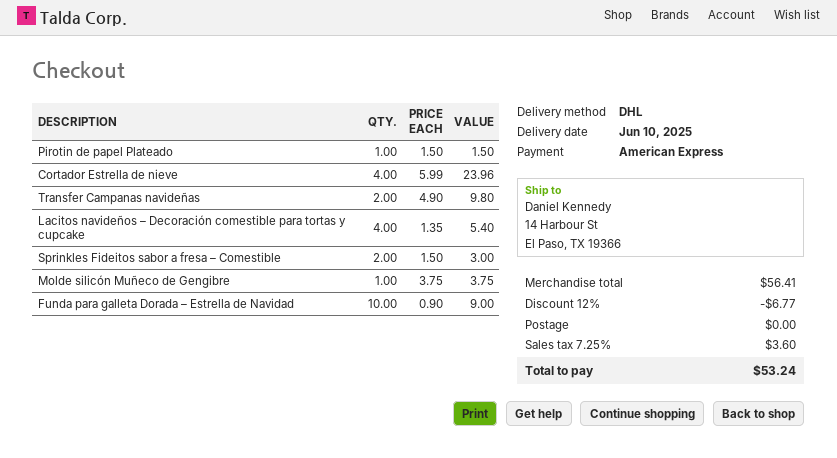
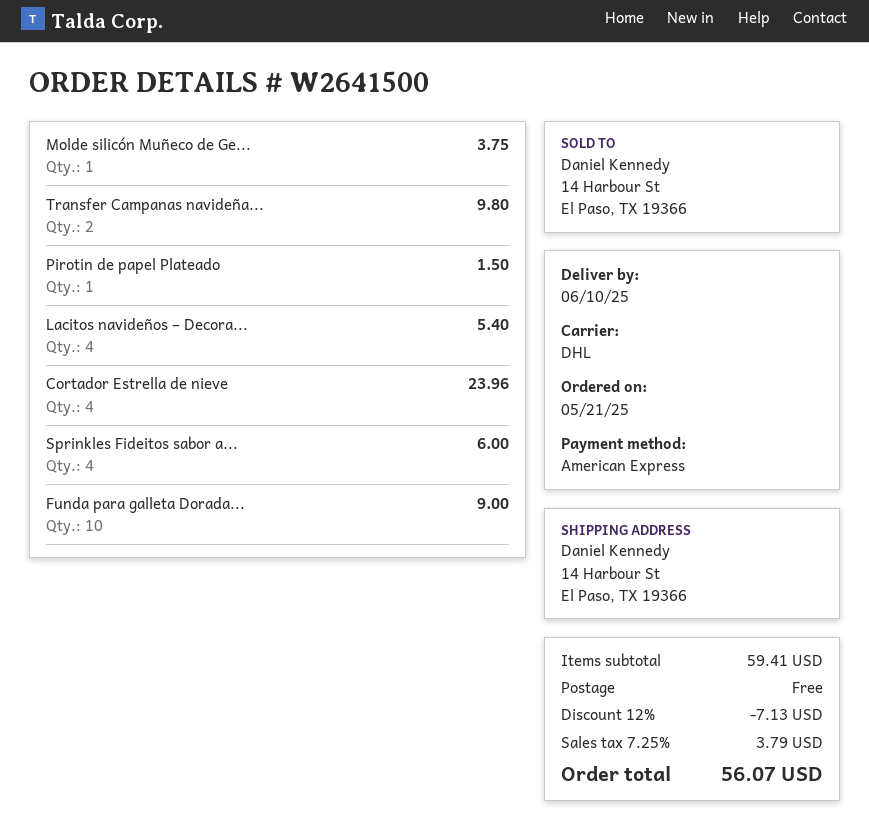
Sprinkles Fideitos sabor a fresa – Comestible: 2 for 3.00 -> 4 for 6.00
subtotal: 56.41 -> 59.41
discount: 12% = 6.77 -> 12% = 7.13
tax: 7.25% = 3.60 -> 7.25% = 3.79
total: 53.24 -> 56.07

